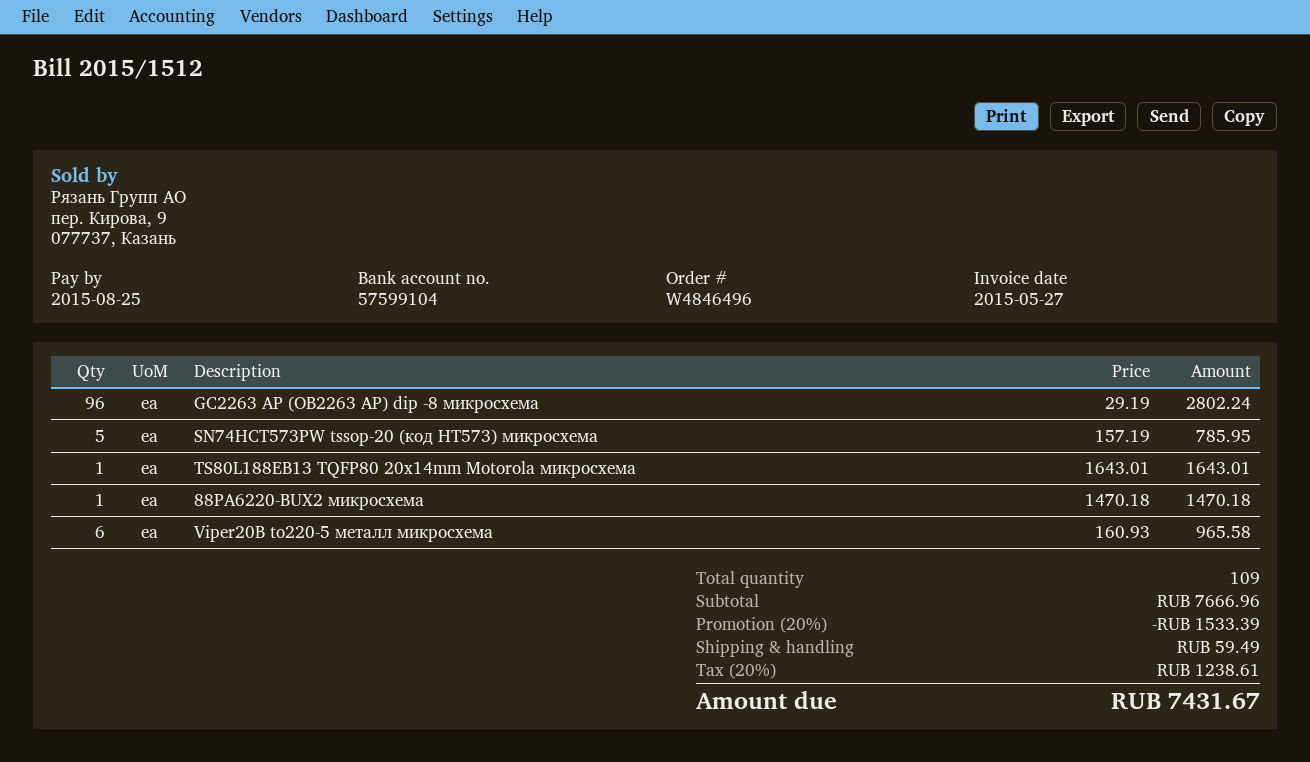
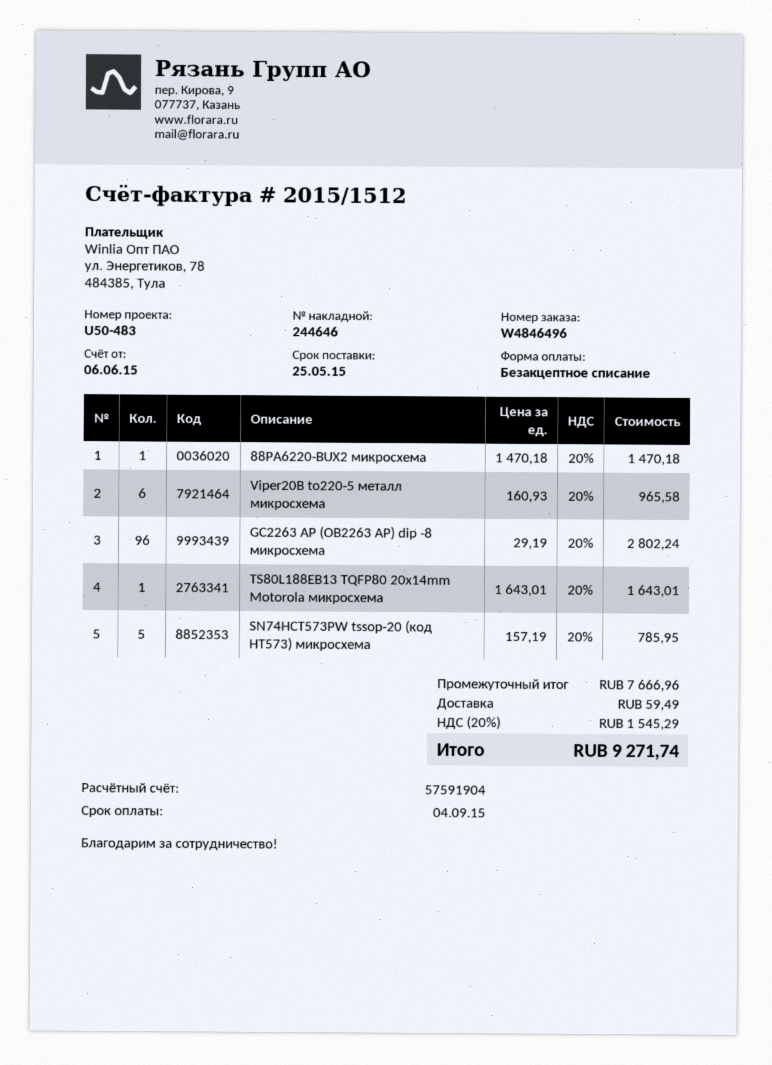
invoice date: 2015-05-27 -> 2015-06-06
due date: 2015-08-25 -> 2015-09-04
bank account: 57599104 -> 57591904
discount: 20% = 1533.39 -> none
tax: 20% = 1238.61 -> 20% = 1545.29
total: 7431.67 -> 9271.74

